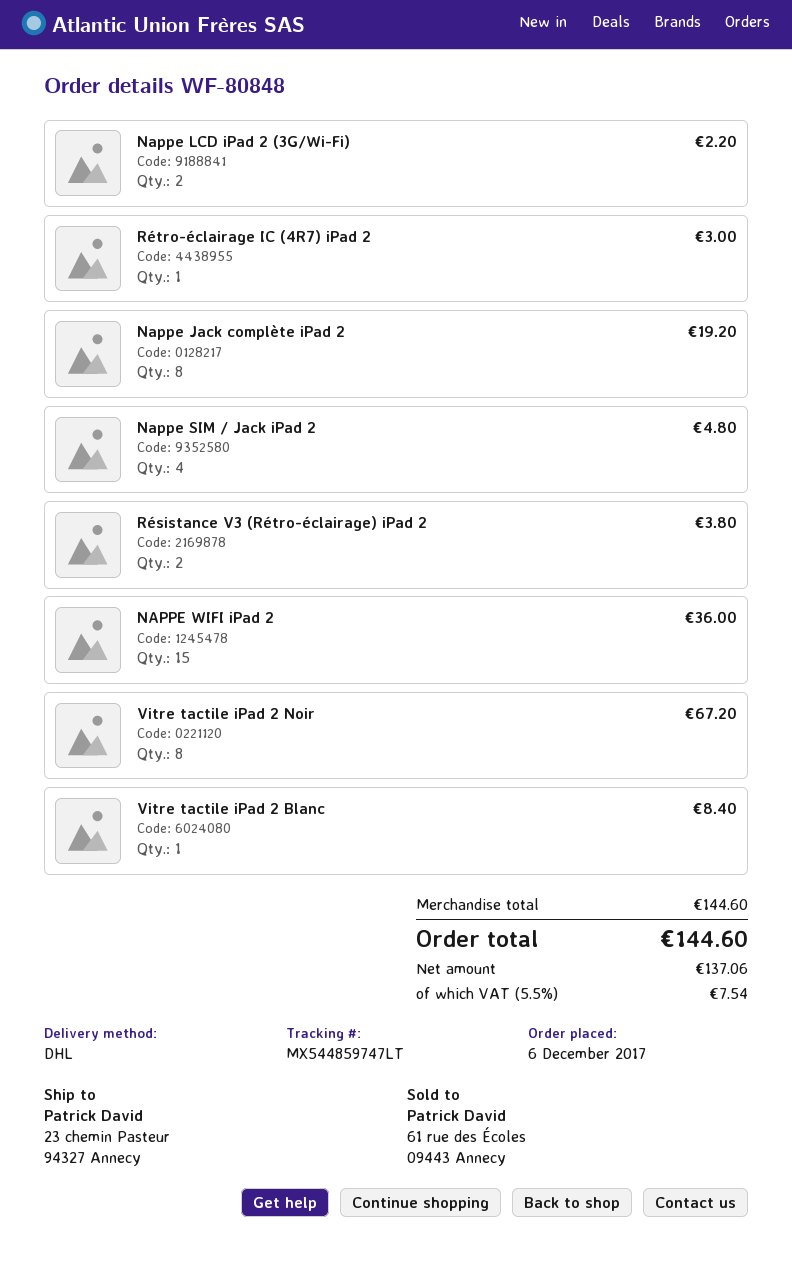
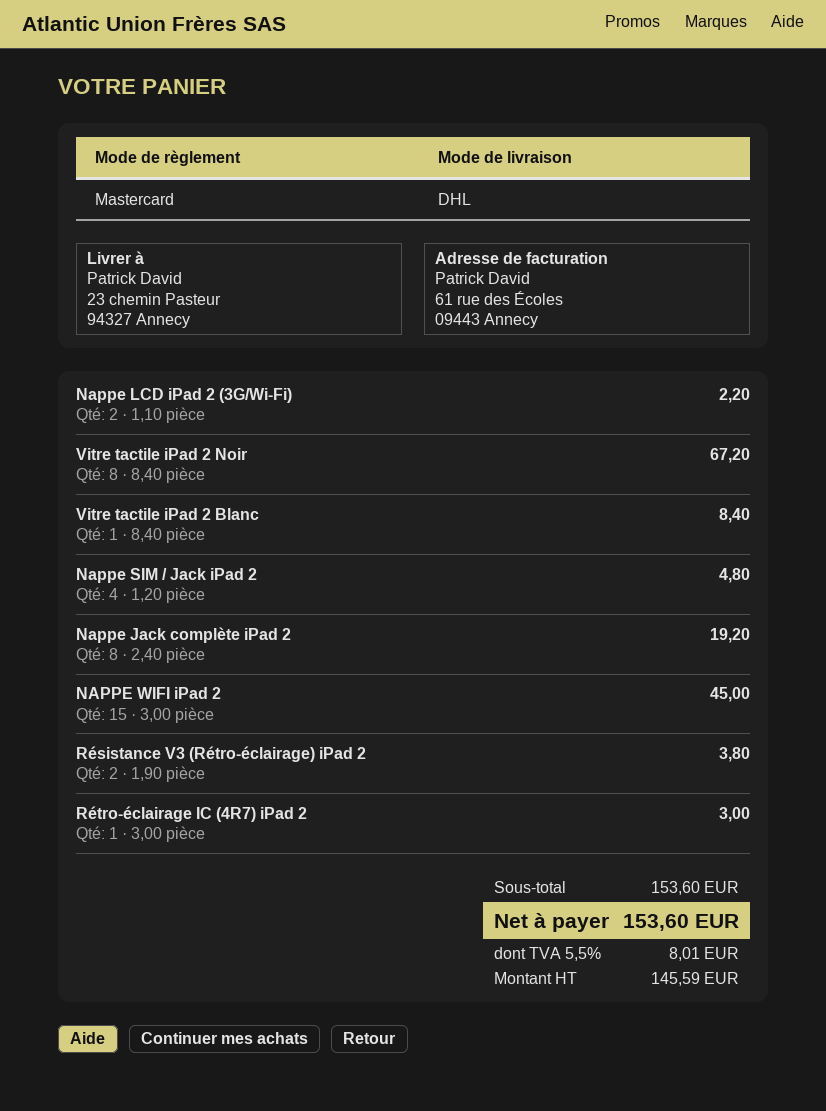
NAPPE WIFI iPad 2: 15 for 36.00 -> 15 for 45.00
subtotal: 144.60 -> 153.60
net: 137.06 -> 145.59
tax: 5.5% = 7.54 -> 5.5% = 8.01
total: 144.60 -> 153.60

